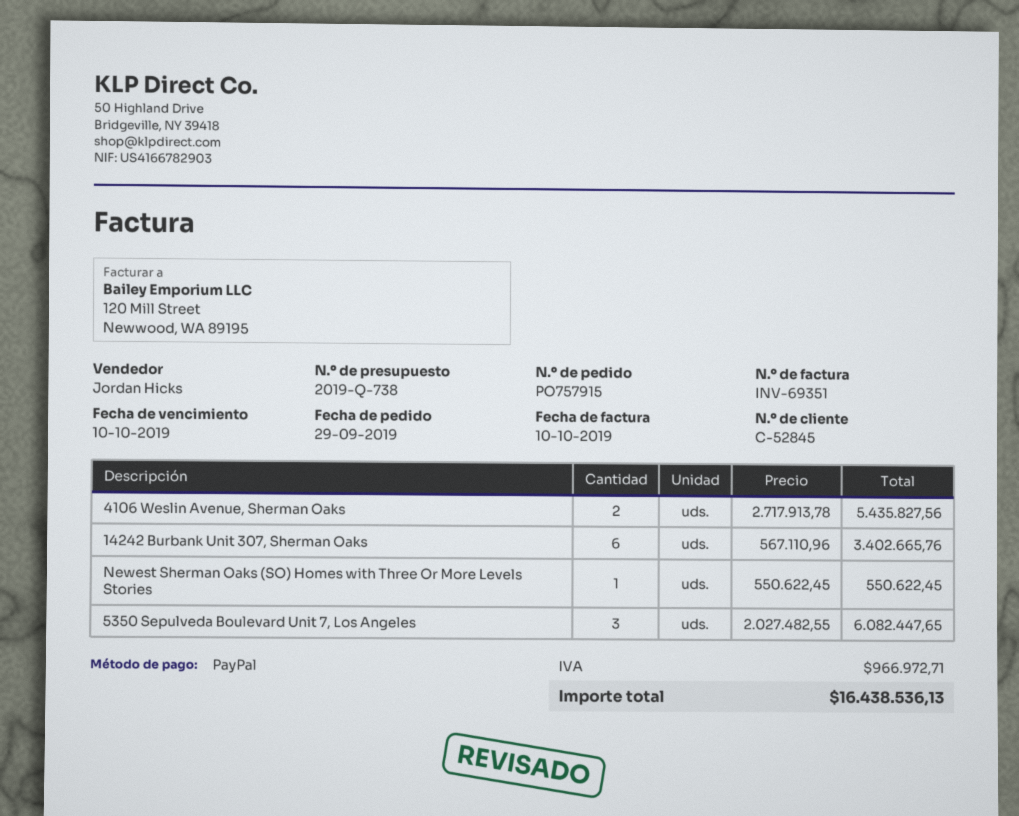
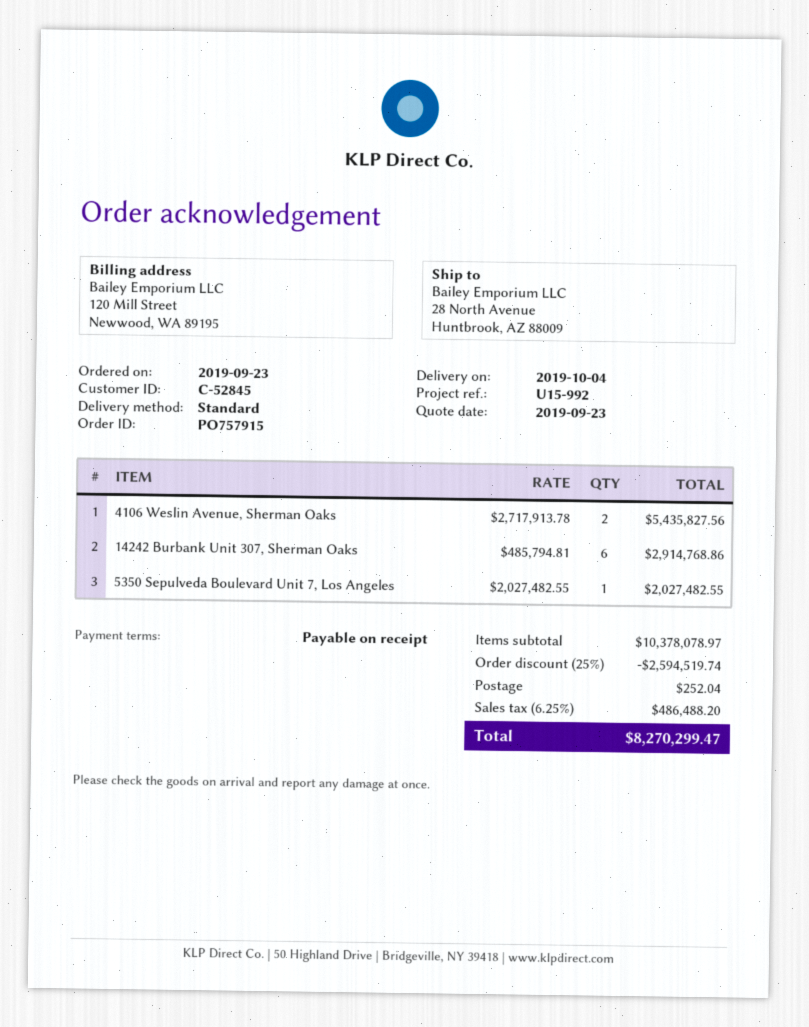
order date: 2019-09-29 -> 2019-09-23
14242 Burbank Unit 307, Sherman Oaks: 6 x 567110.96 = 3402665.76 -> 6 x 485794.81 = 2914768.86
Newest Sherman Oaks (SO) Homes with Three Or More Levels Stories: 1 x 550622.45 = 550622.45 -> none
5350 Sepulveda Boulevard Unit 7, Los Angeles: 3 x 2027482.55 = 6082447.65 -> 1 x 2027482.55 = 2027482.55
discount: none -> 25% = 2594519.74
shipping: none -> 252.04
tax: 966972.71 -> 486488.20
total: 16438536.13 -> 8270299.47

